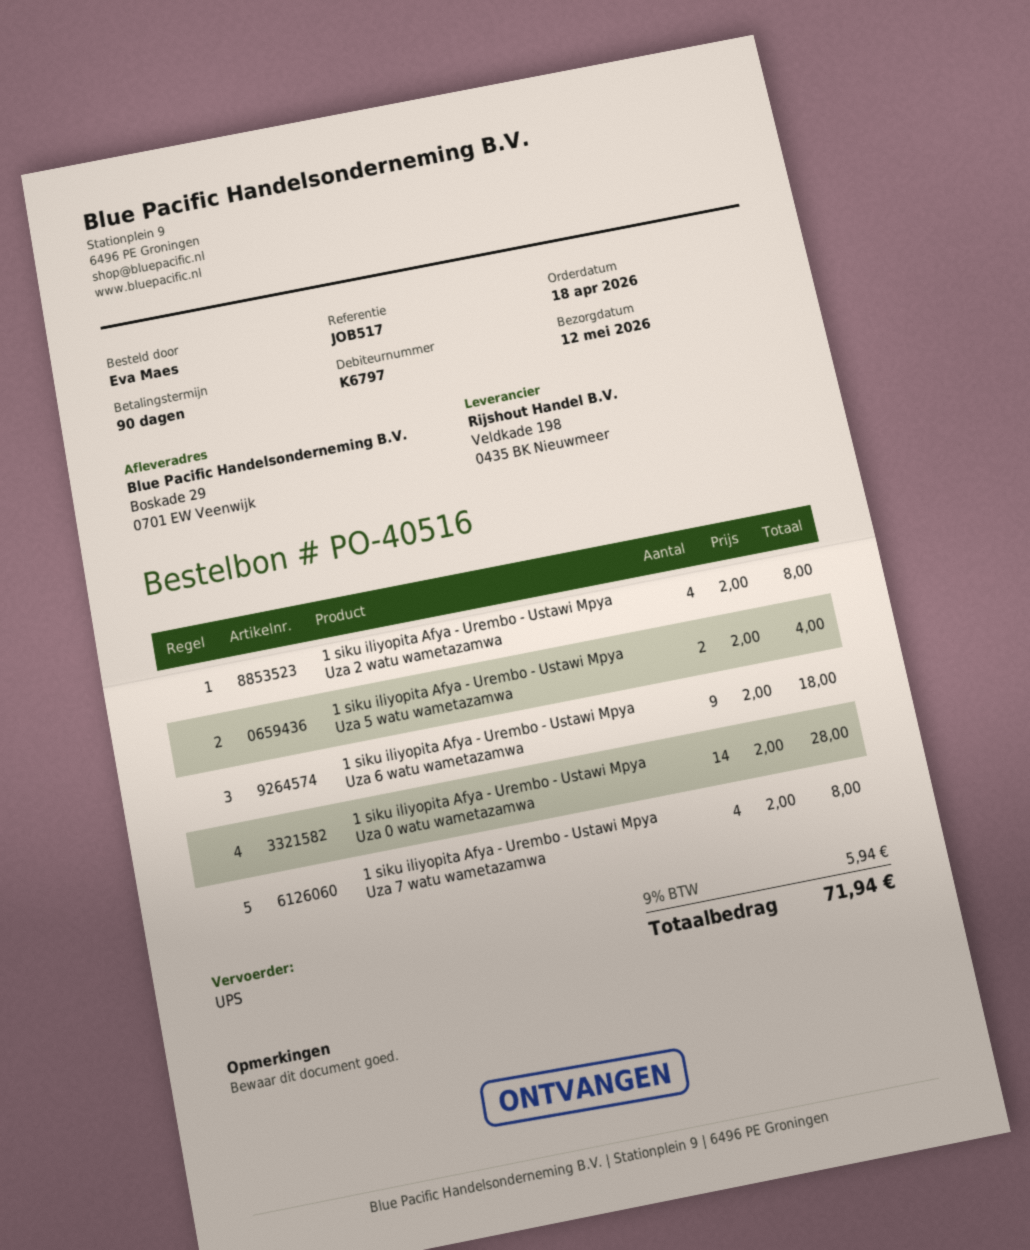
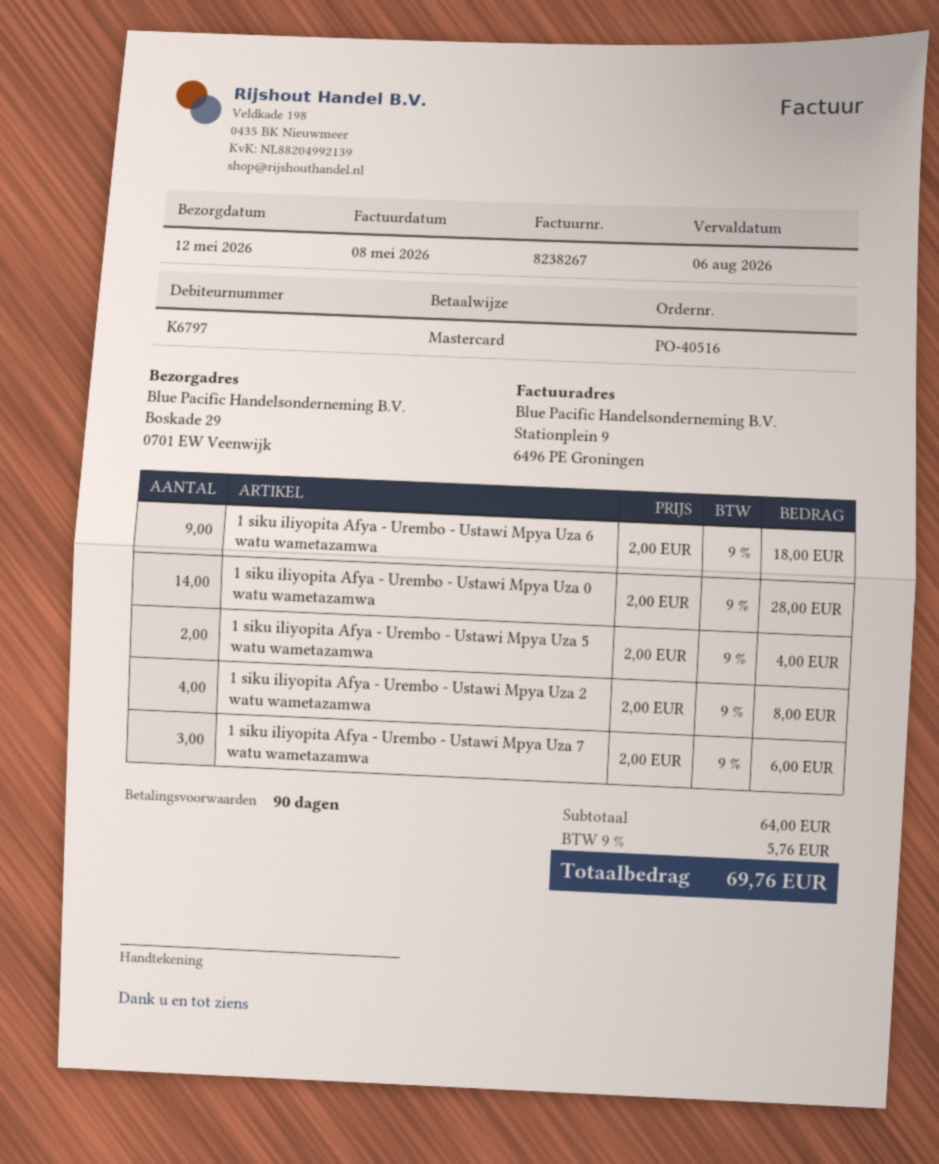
1 siku iliyopita Afya - Urembo - Ustawi Mpya Uza 7 watu wametazamwa: 4 x 2.00 = 8.00 -> 3 x 2.00 = 6.00
tax: 9% = 5.94 -> 9% = 5.76
total: 71.94 -> 69.76

